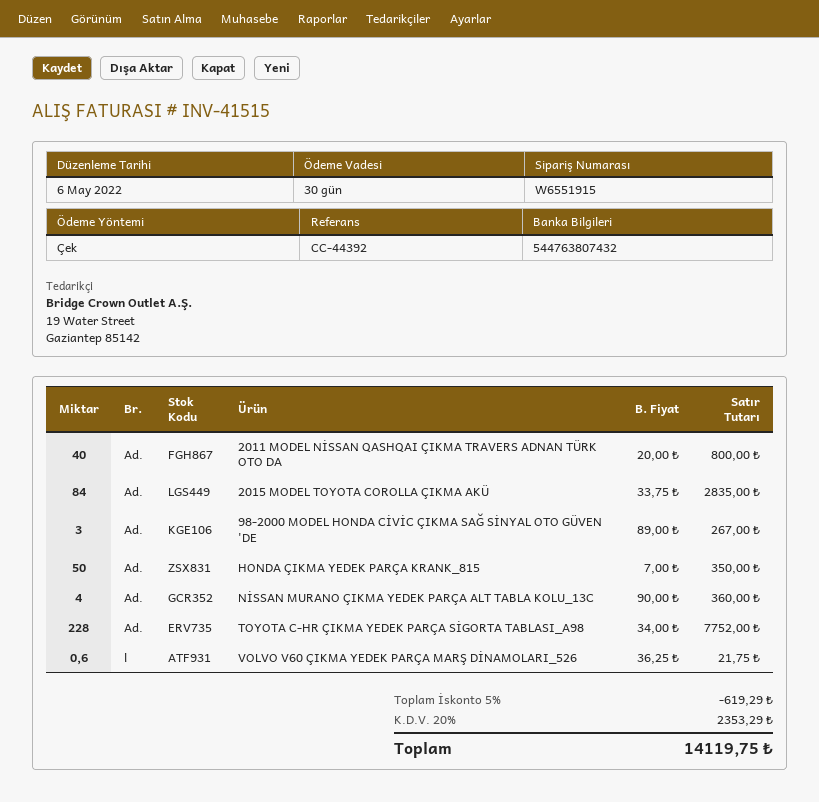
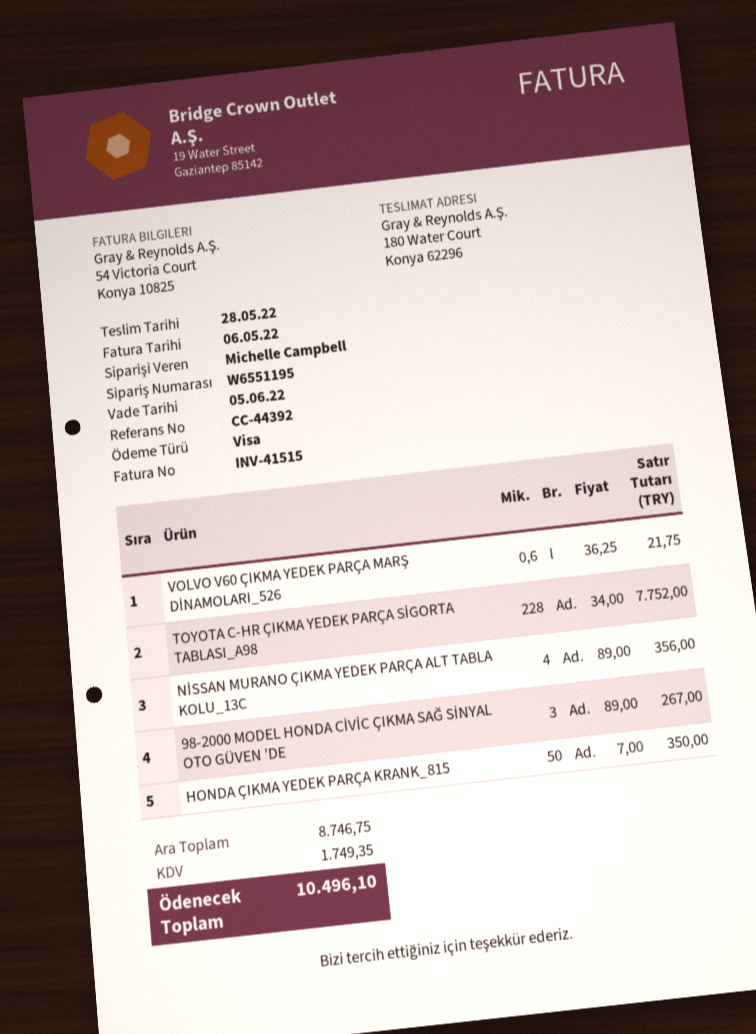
order number: W6551915 -> W6551195
payment method: cheque -> Visa
2011 MODEL NİSSAN QASHQAI ÇIKMA TRAVERS ADNAN TÜRK OTO DA: 40 x 20.00 = 800.00 -> none
2015 MODEL TOYOTA COROLLA ÇIKMA AKÜ: 84 x 33.75 = 2835.00 -> none
NİSSAN MURANO ÇIKMA YEDEK PARÇA ALT TABLA KOLU_13C: 4 x 90.00 = 360.00 -> 4 x 89.00 = 356.00
discount: 5% = 619.29 -> none
tax: 2353.29 -> 1749.35
total: 14119.75 -> 10496.10

